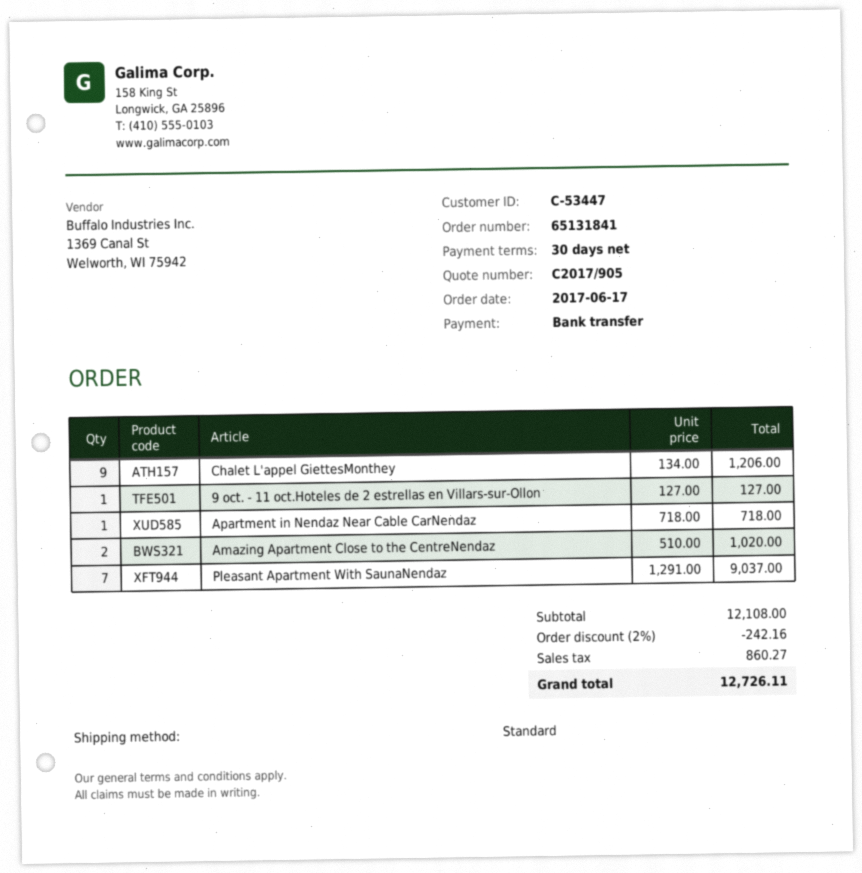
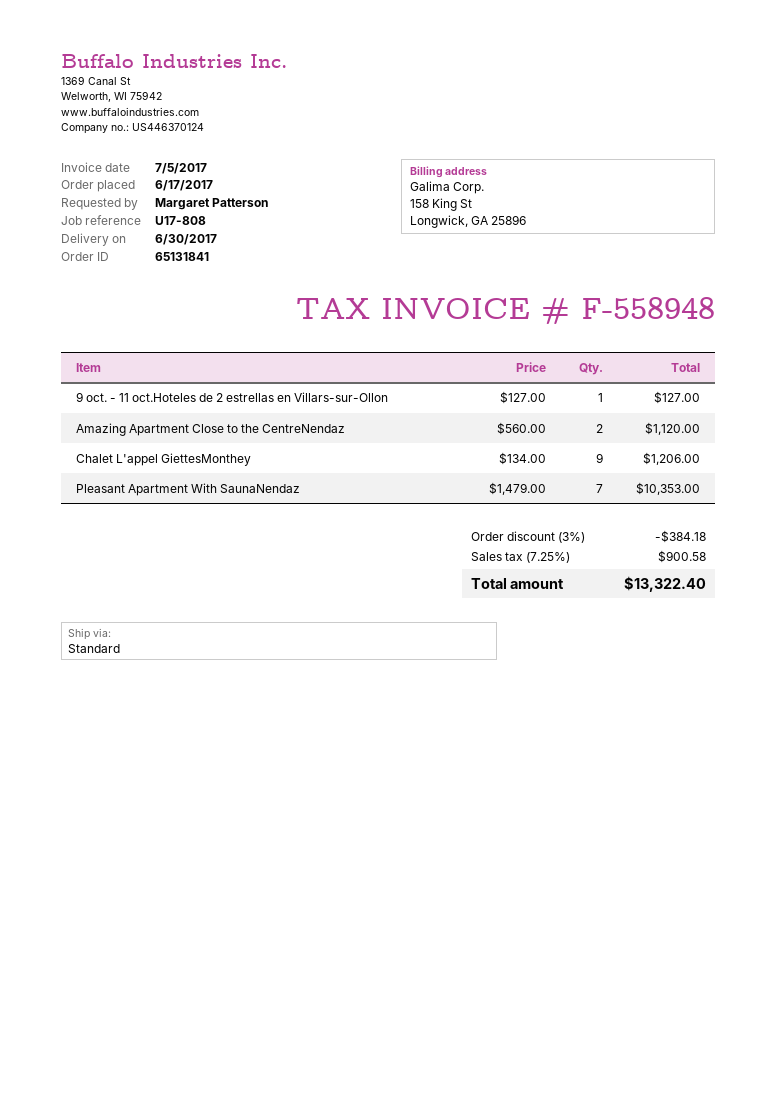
Apartment in Nendaz Near Cable CarNendaz: 1 x 718.00 = 718.00 -> none
Amazing Apartment Close to the CentreNendaz: 2 x 510.00 = 1020.00 -> 2 x 560.00 = 1120.00
Pleasant Apartment With SaunaNendaz: 7 x 1291.00 = 9037.00 -> 7 x 1479.00 = 10353.00
discount: 2% = 242.16 -> 3% = 384.18
tax: 860.27 -> 900.58
total: 12726.11 -> 13322.40

